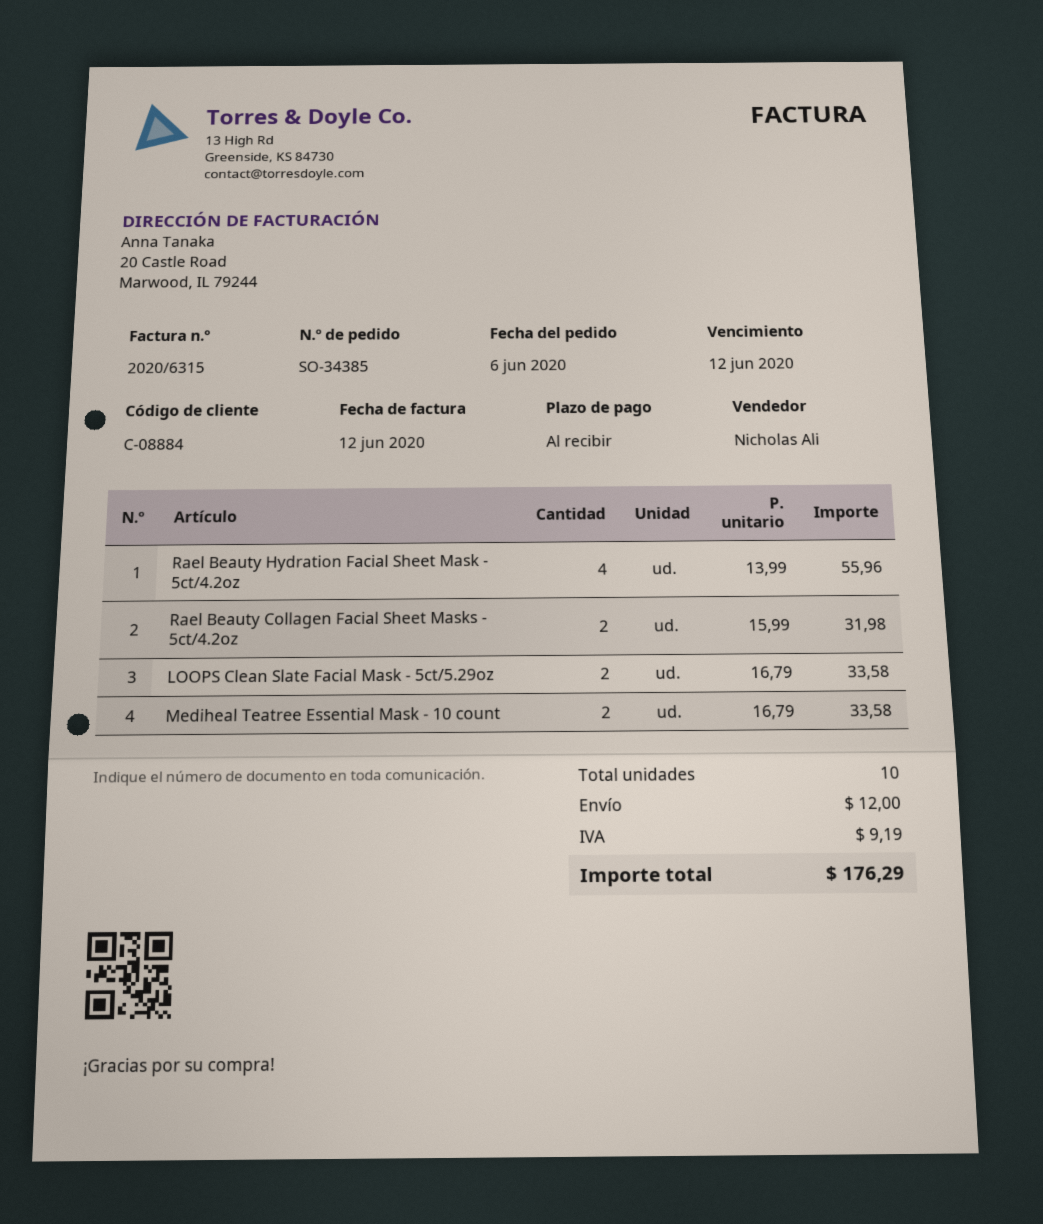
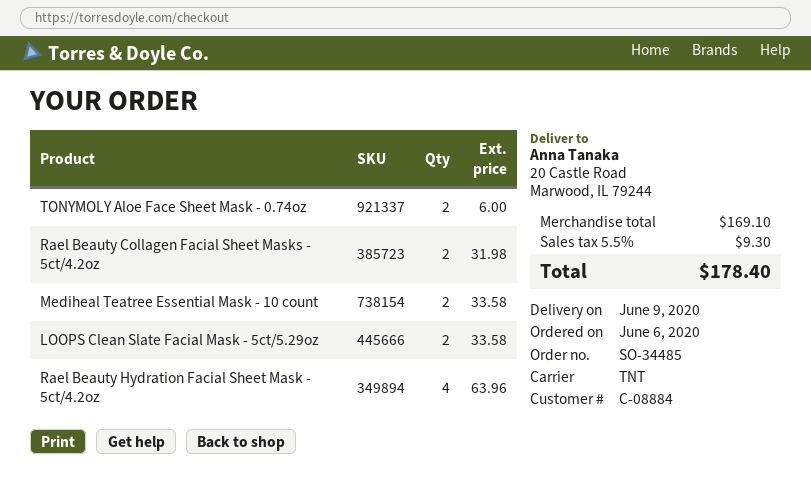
order number: SO-34385 -> SO-34485
Rael Beauty Hydration Facial Sheet Mask - 5ct/4.2oz: 4 for 55.96 -> 4 for 63.96
TONYMOLY Aloe Face Sheet Mask - 0.74oz: none -> 2 for 6.00
shipping: 12.00 -> none
tax: 9.19 -> 9.30
total: 176.29 -> 178.40

